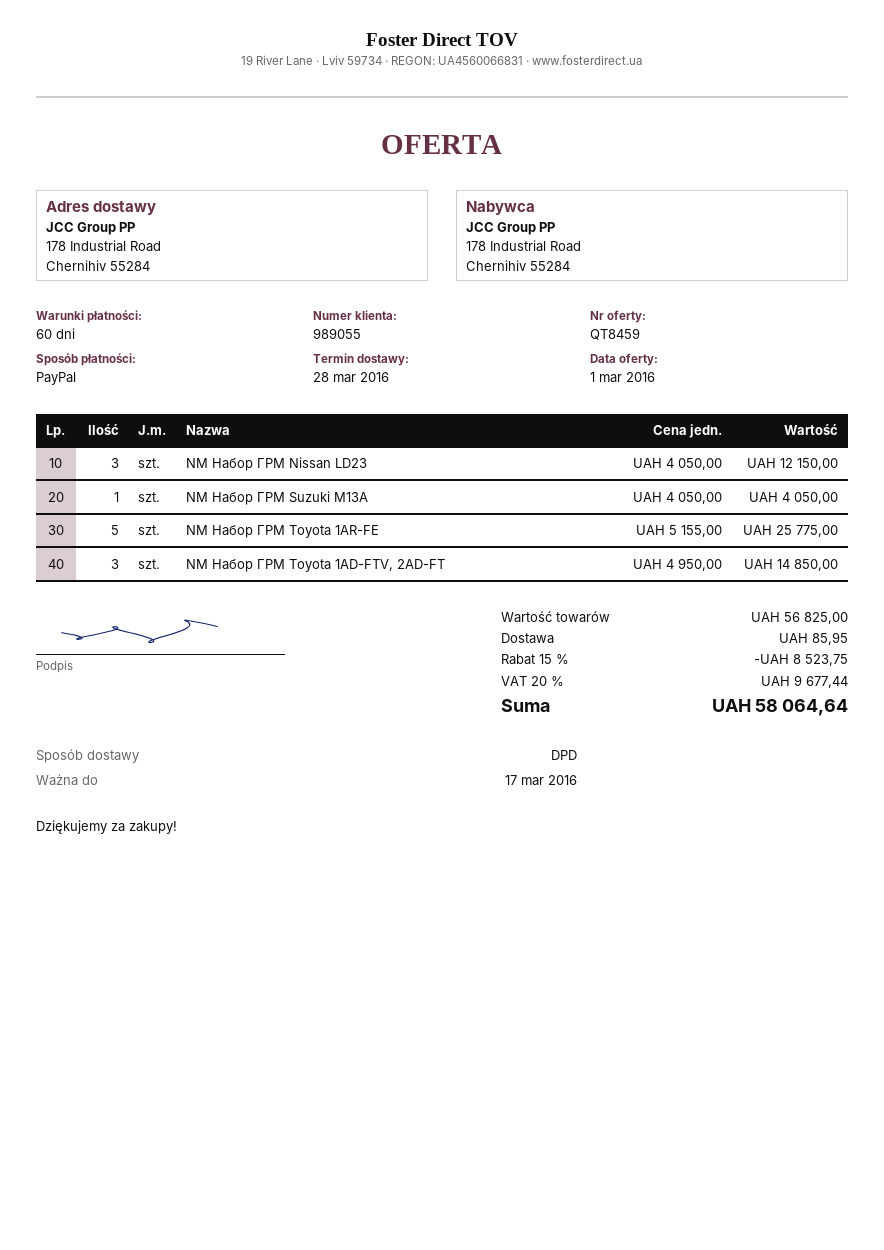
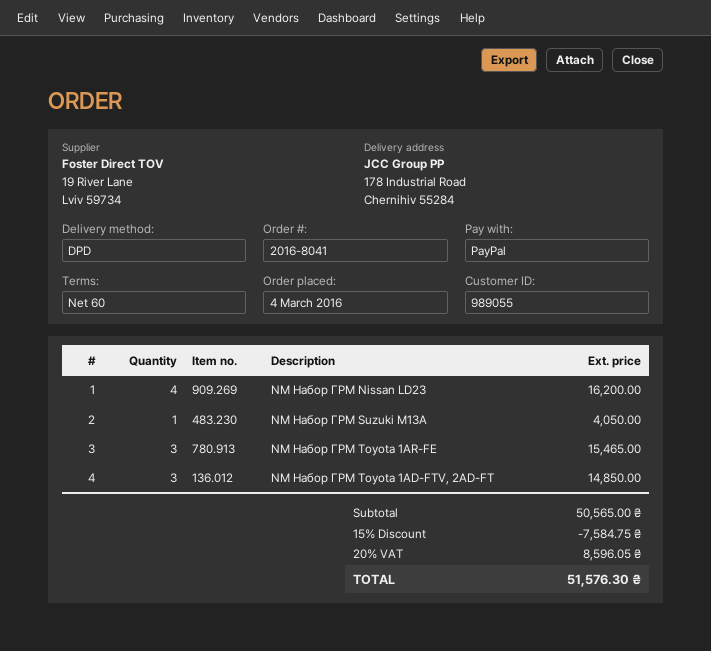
NM Набор ГРМ Nissan LD23: 3 for 12150.00 -> 4 for 16200.00
NM Набор ГРМ Toyota 1AR-FE: 5 for 25775.00 -> 3 for 15465.00
subtotal: 56825.00 -> 50565.00
discount: 15% = 8523.75 -> 15% = 7584.75
shipping: 85.95 -> none
tax: 20% = 9677.44 -> 20% = 8596.05
total: 58064.64 -> 51576.30

